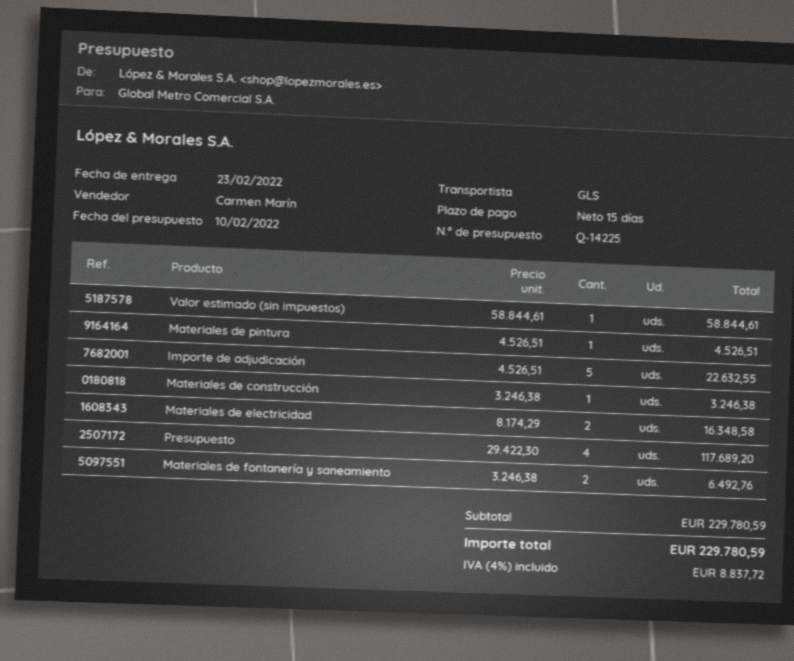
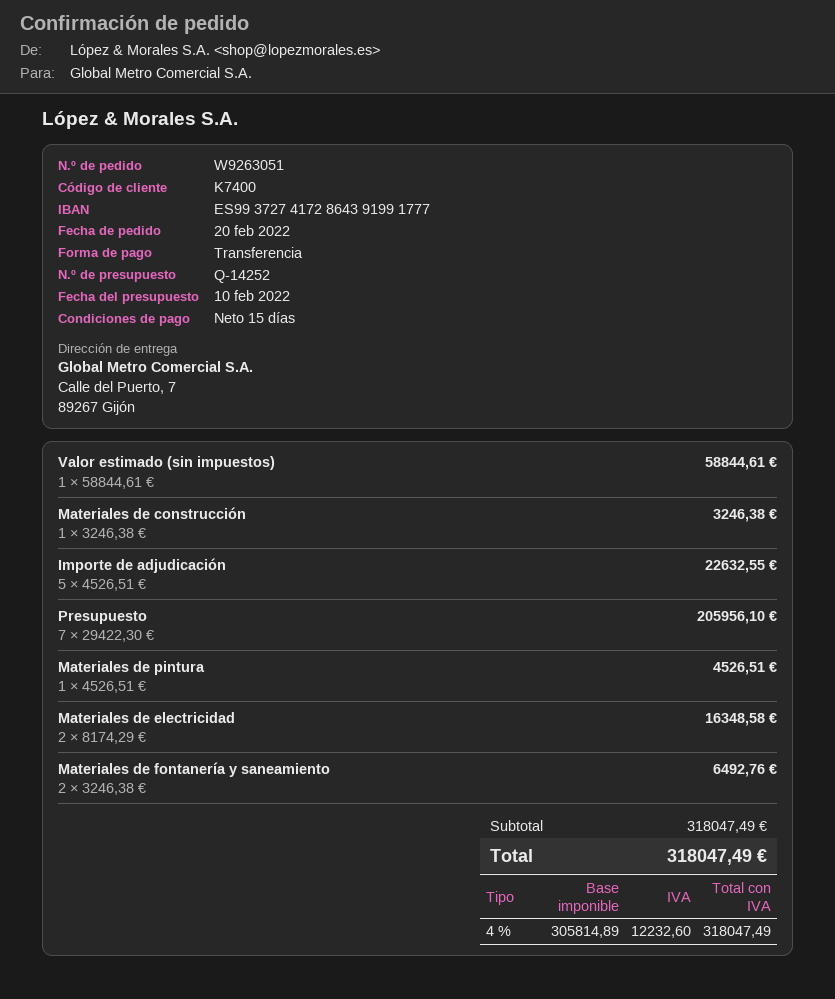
quote number: Q-14225 -> Q-14252
Presupuesto: 4 x 29422.30 = 117689.20 -> 7 x 29422.30 = 205956.10
subtotal: 229780.59 -> 318047.49
tax: 4% = 8837.72 -> 4% = 12232.60
total: 229780.59 -> 318047.49

